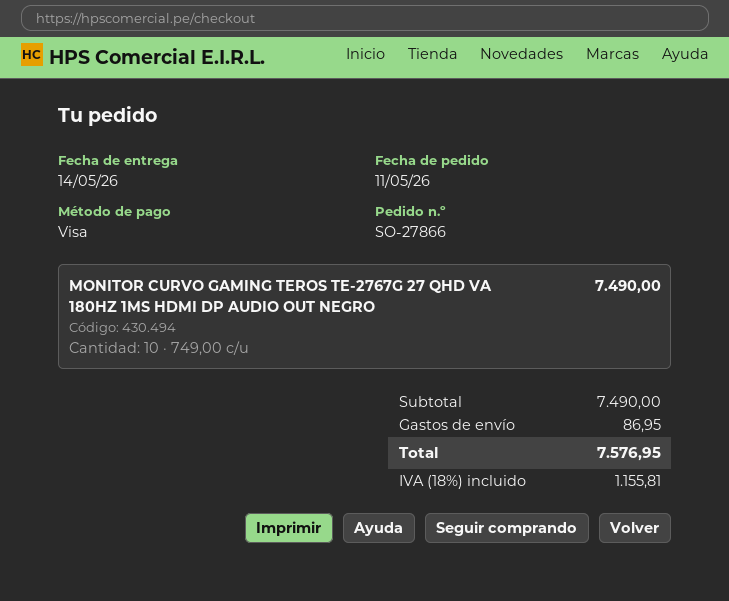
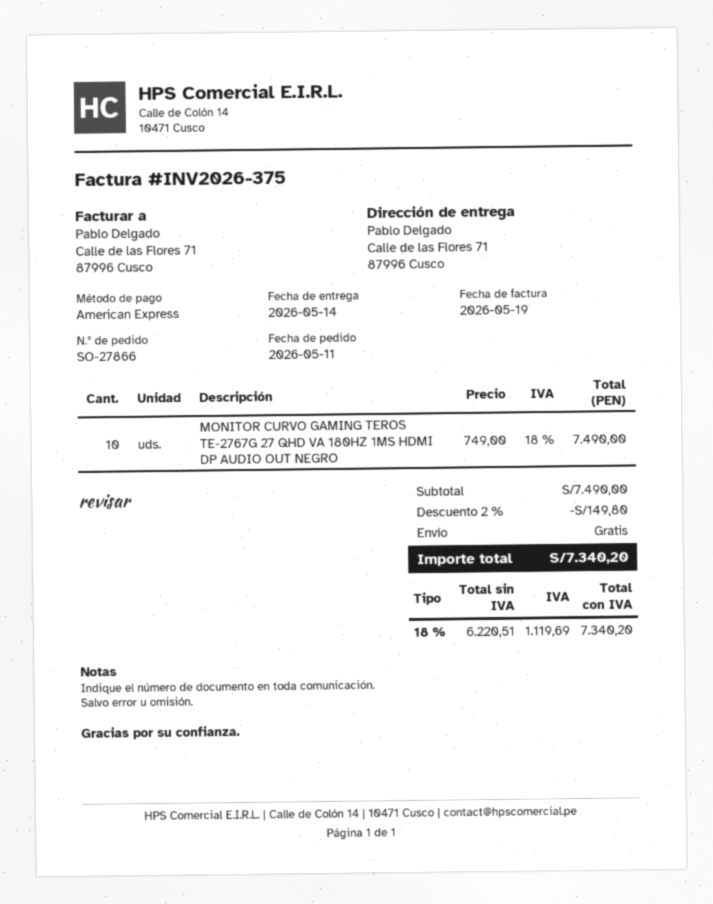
payment method: Visa -> American Express
discount: none -> 2% = 149.80
shipping: 86.95 -> 0.00
tax: 18% = 1155.81 -> 18% = 1119.69
total: 7576.95 -> 7340.20

